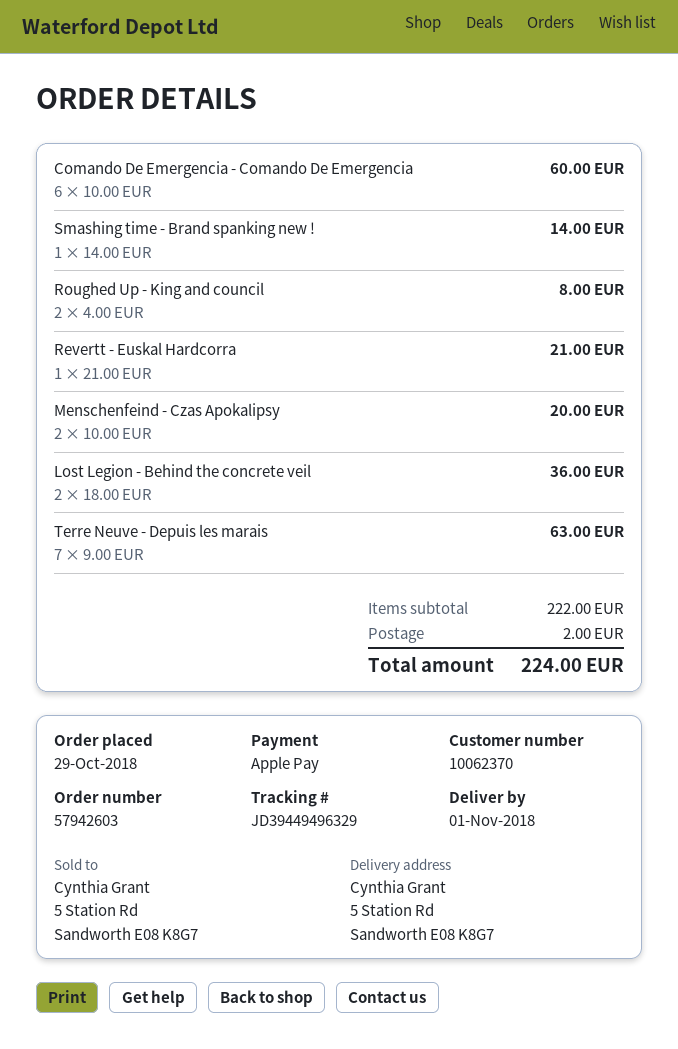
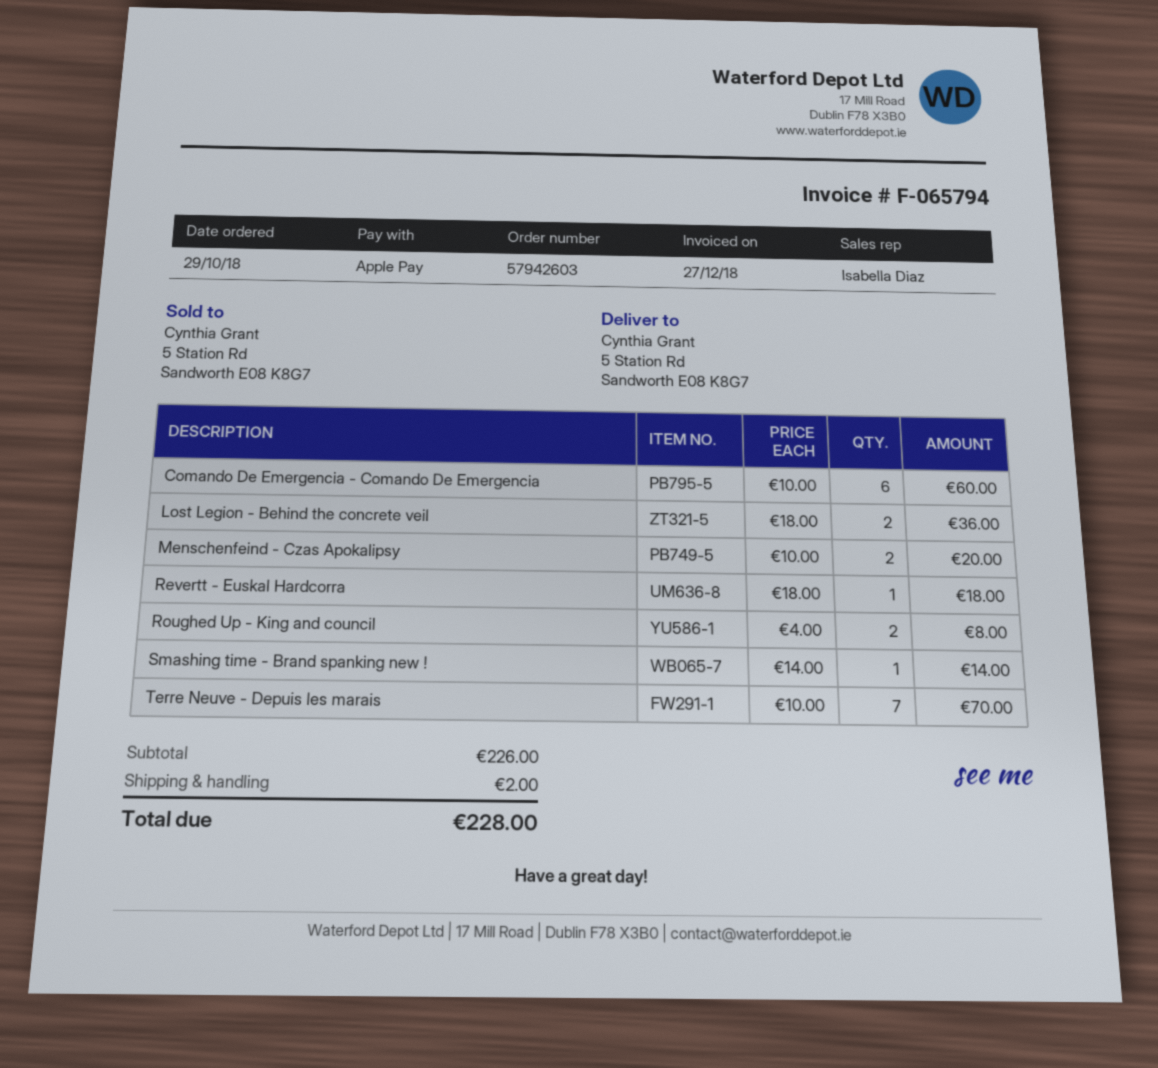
Revertt - Euskal Hardcorra: 1 x 21.00 = 21.00 -> 1 x 18.00 = 18.00
Terre Neuve - Depuis les marais: 7 x 9.00 = 63.00 -> 7 x 10.00 = 70.00
subtotal: 222.00 -> 226.00
total: 224.00 -> 228.00

